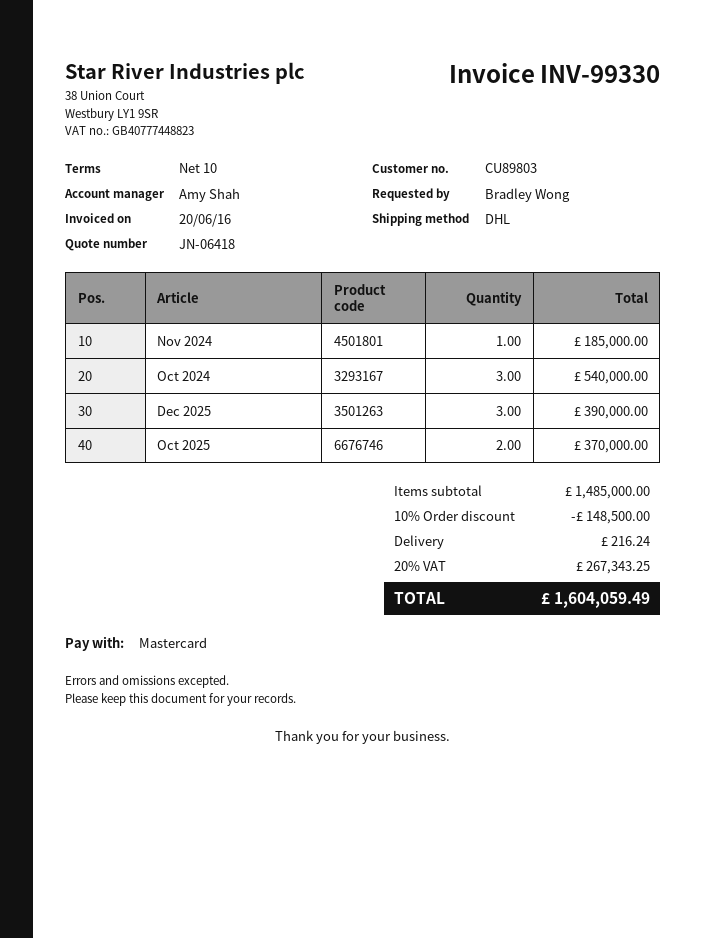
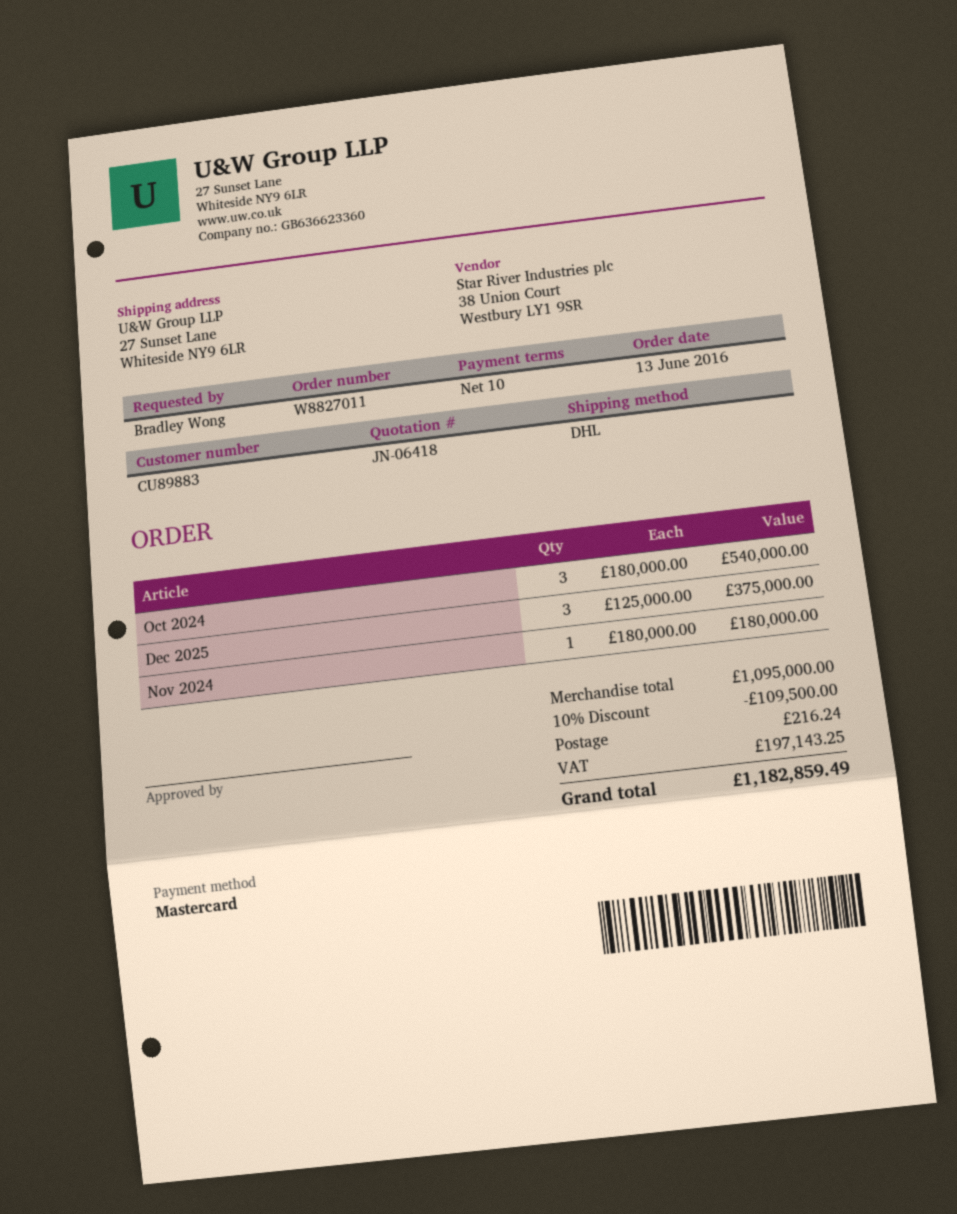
customer number: CU89803 -> CU89883
Nov 2024: 1 for 185000.00 -> 1 for 180000.00
Dec 2025: 3 for 390000.00 -> 3 for 375000.00
Oct 2025: 2 for 370000.00 -> none
subtotal: 1485000.00 -> 1095000.00
discount: 10% = 148500.00 -> 10% = 109500.00
tax: 267343.25 -> 197143.25
total: 1604059.49 -> 1182859.49

